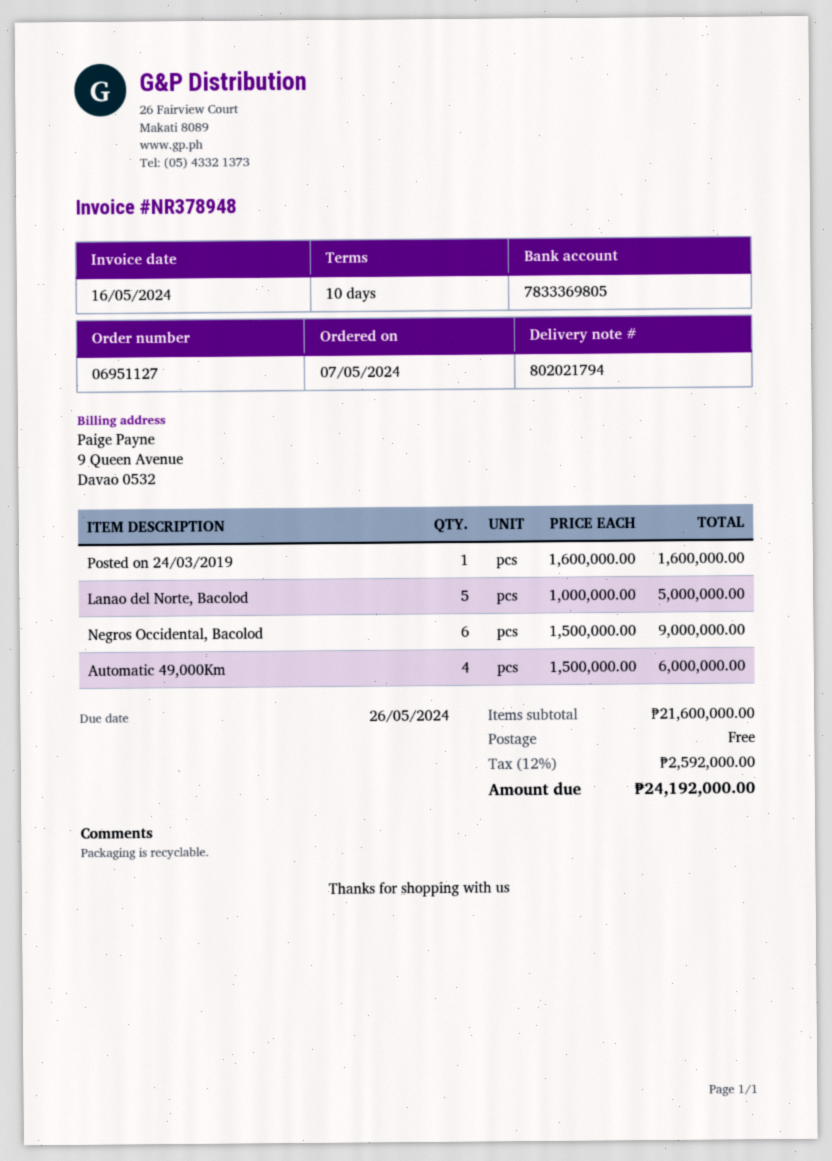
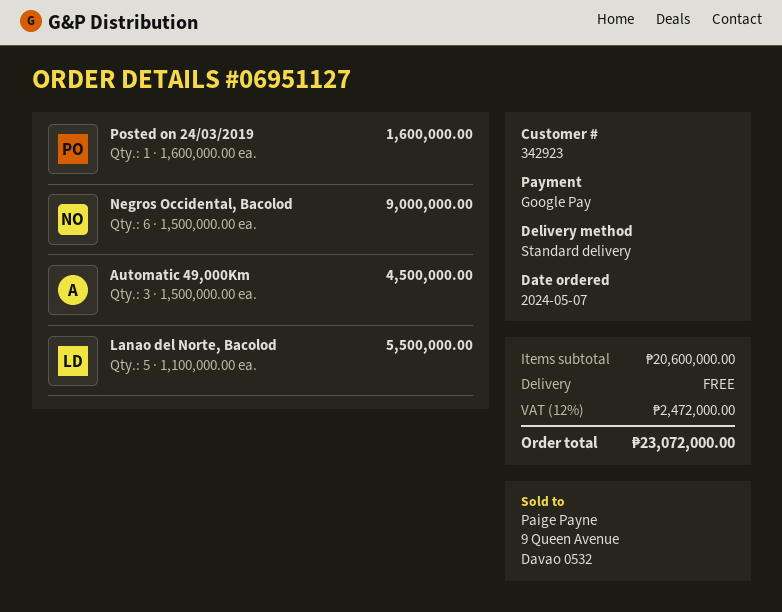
Lanao del Norte, Bacolod: 5 x 1000000.00 = 5000000.00 -> 5 x 1100000.00 = 5500000.00
Automatic 49,000Km: 4 x 1500000.00 = 6000000.00 -> 3 x 1500000.00 = 4500000.00
subtotal: 21600000.00 -> 20600000.00
tax: 12% = 2592000.00 -> 12% = 2472000.00
total: 24192000.00 -> 23072000.00

